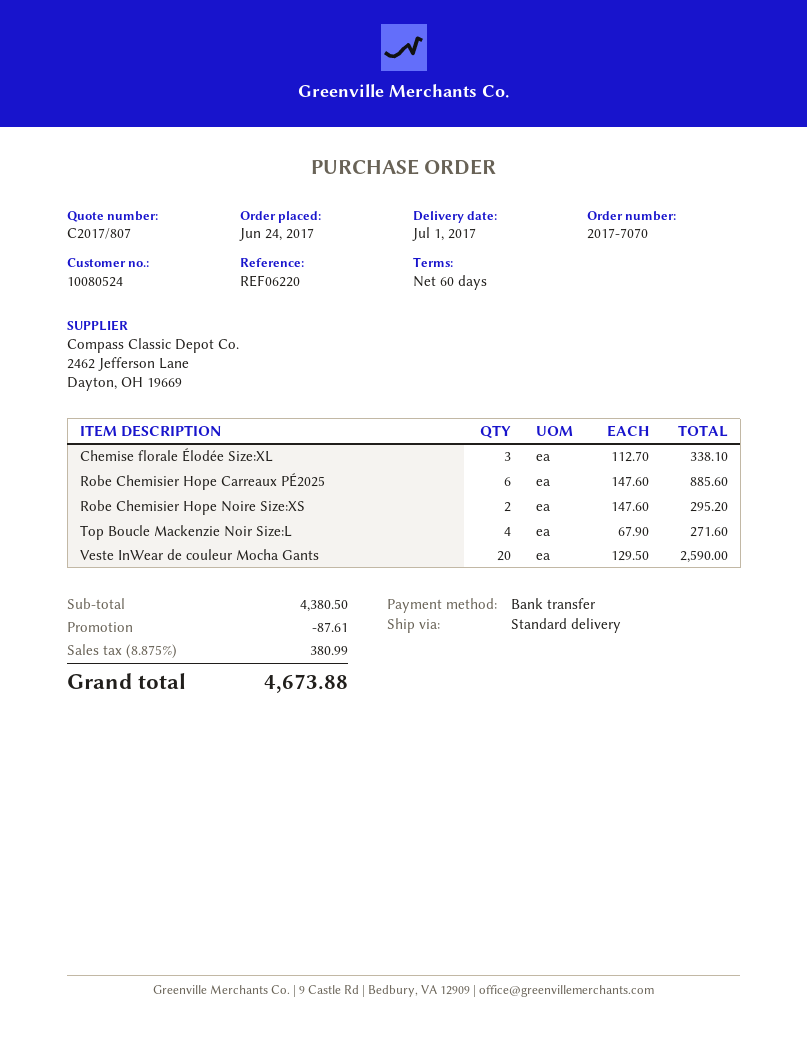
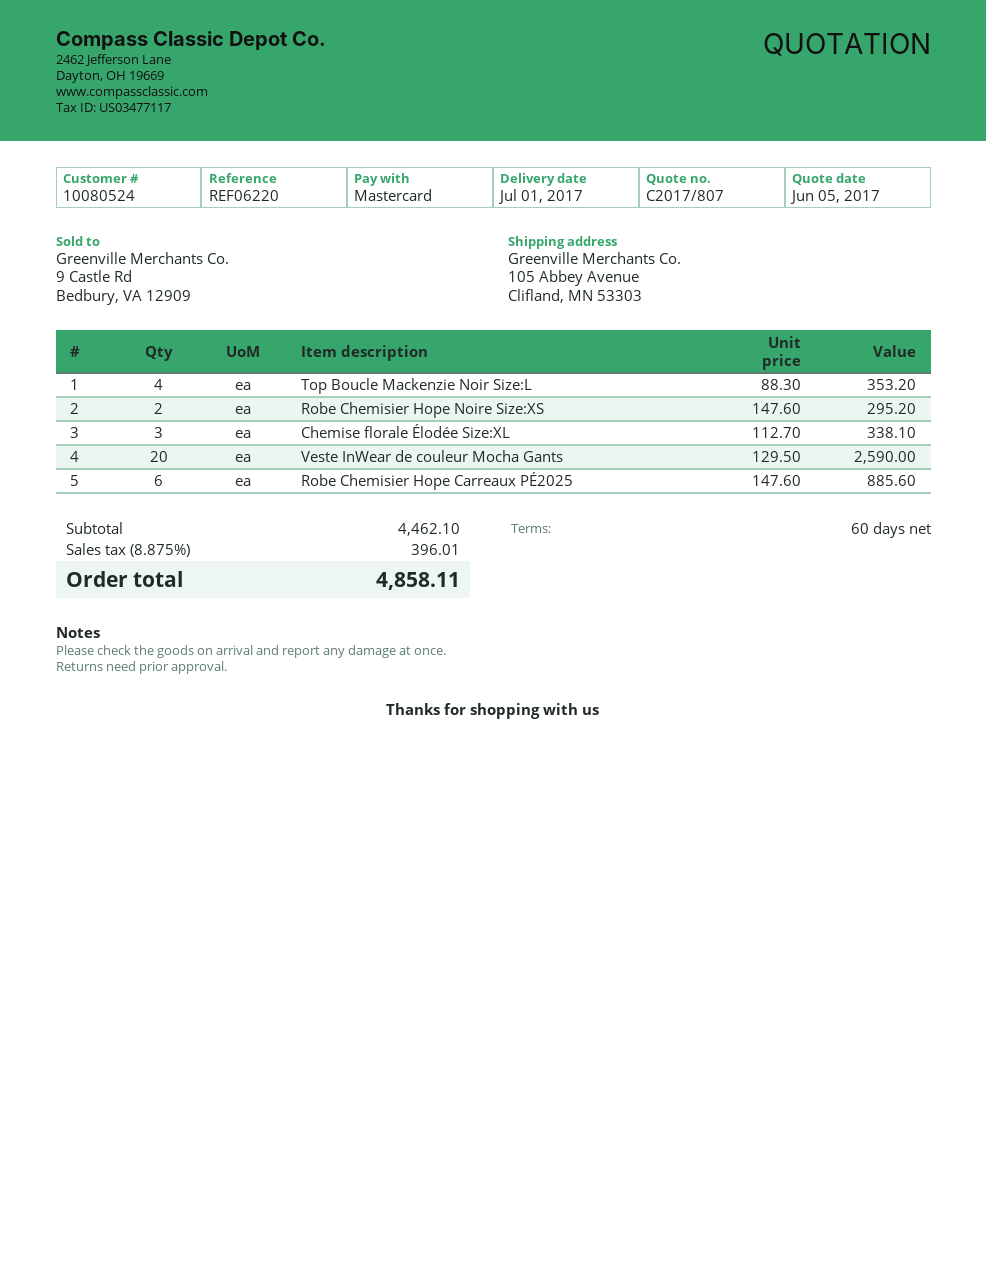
payment method: bank transfer -> Mastercard
Top Boucle Mackenzie Noir Size:L: 4 x 67.90 = 271.60 -> 4 x 88.30 = 353.20
subtotal: 4380.50 -> 4462.10
discount: 87.61 -> none
tax: 8.875% = 380.99 -> 8.875% = 396.01
total: 4673.88 -> 4858.11

